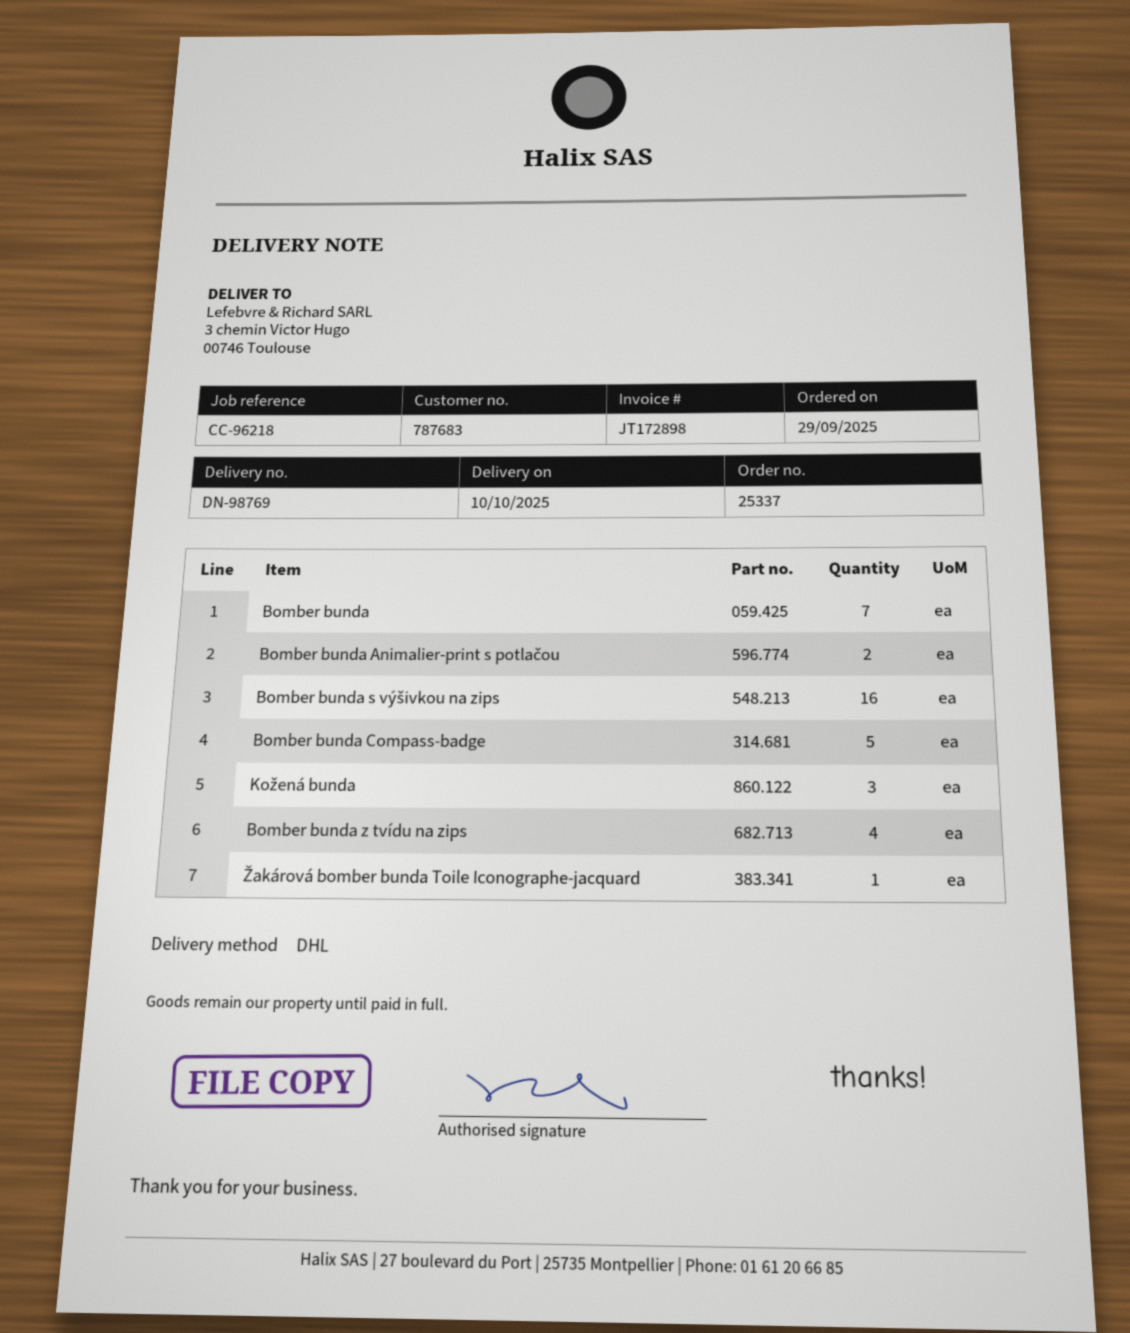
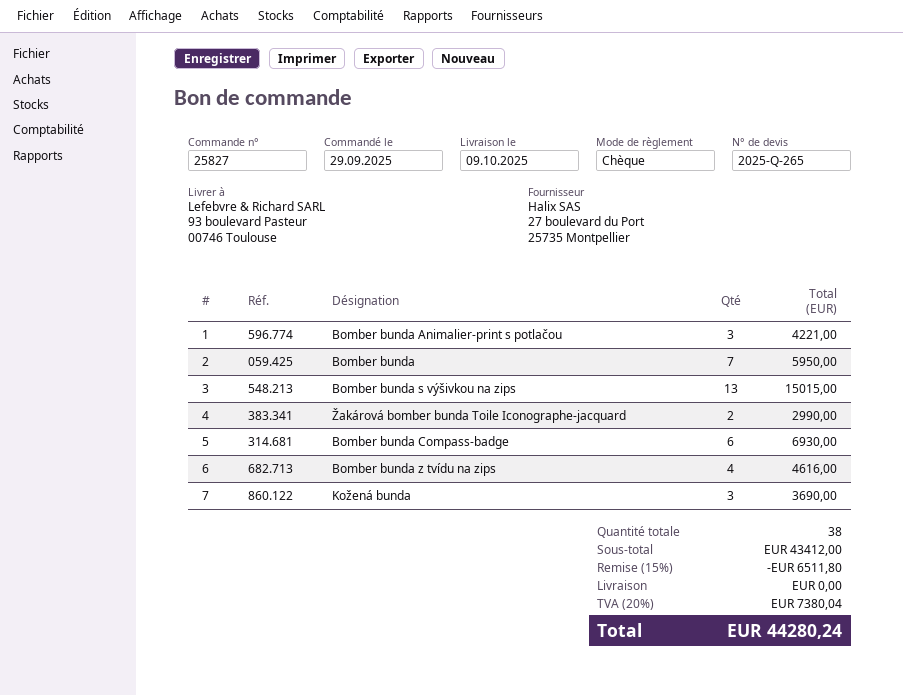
order number: 25337 -> 25827
delivery date: 2025-10-10 -> 2025-10-09
ship to: 3 chemin Victor Hugo, 00746 Toulouse -> 93 boulevard Pasteur, 00746 Toulouse
Bomber bunda Animalier-print s potlačou: 2 -> 3
Bomber bunda s výšivkou na zips: 16 -> 13
Bomber bunda Compass-badge: 5 -> 6
Žakárová bomber bunda Toile Iconographe-jacquard: 1 -> 2

